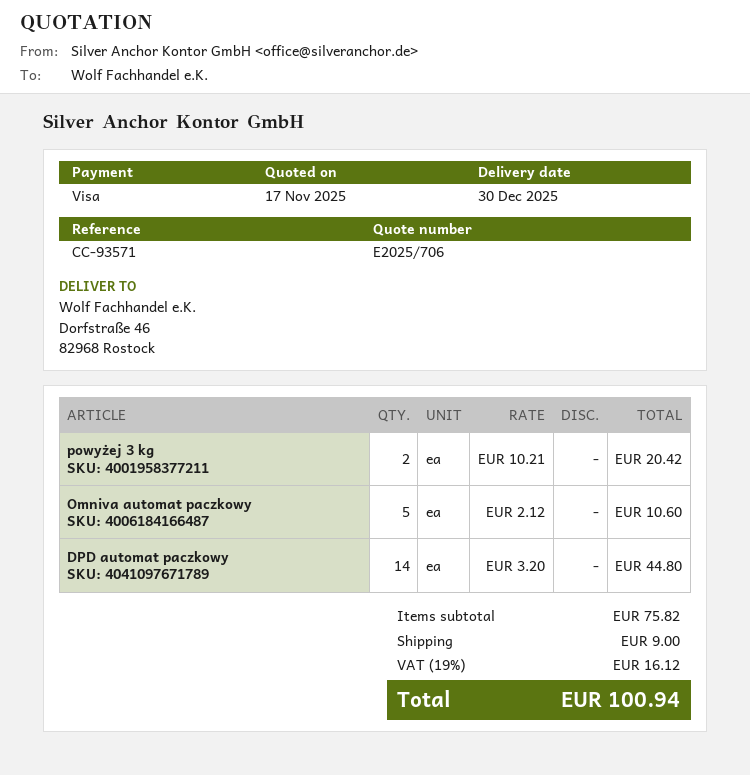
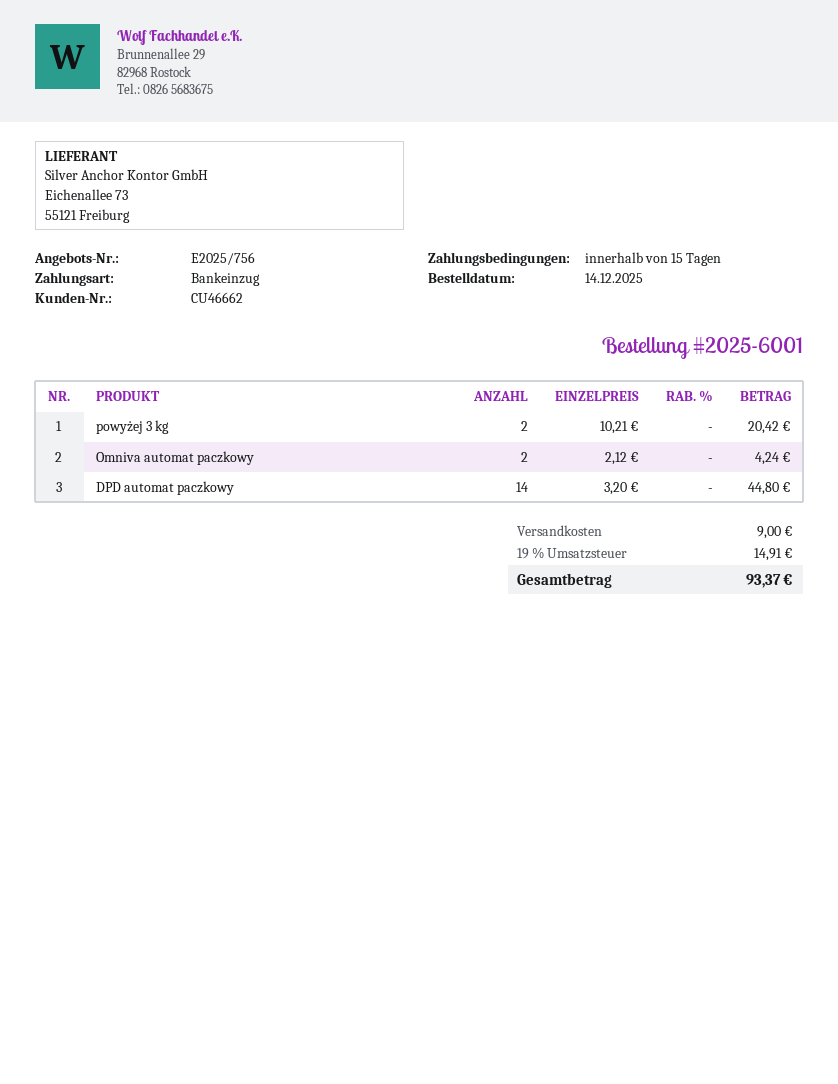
quote number: E2025/706 -> E2025/756
payment method: Visa -> direct debit
Omniva automat paczkowy: 5 x 2.12 = 10.60 -> 2 x 2.12 = 4.24
tax: 19% = 16.12 -> 19% = 14.91
total: 100.94 -> 93.37

